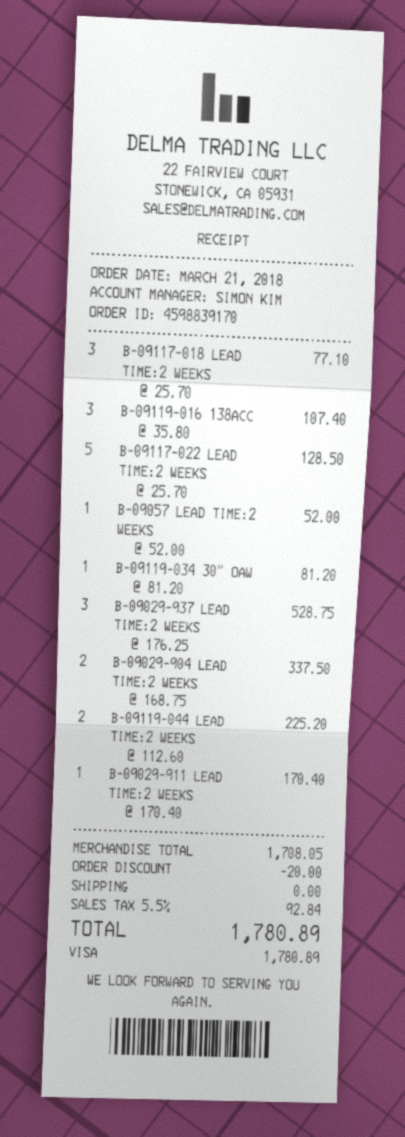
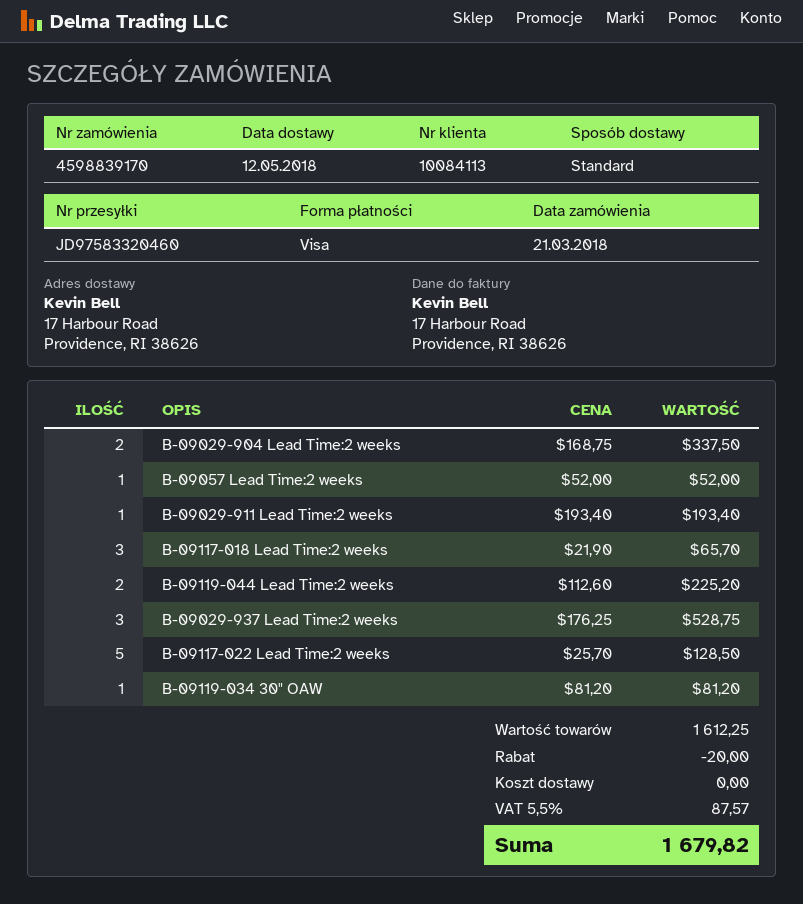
B-09117-018 LEAD TIME:2 WEEKS: 3 x 25.70 = 77.10 -> 3 x 21.90 = 65.70
B-09119-016 138ACC: 3 x 35.80 = 107.40 -> none
B-09029-911 LEAD TIME:2 WEEKS: 1 x 170.40 = 170.40 -> 1 x 193.40 = 193.40
subtotal: 1708.05 -> 1612.25
tax: 5.5% = 92.84 -> 5.5% = 87.57
total: 1780.89 -> 1679.82

